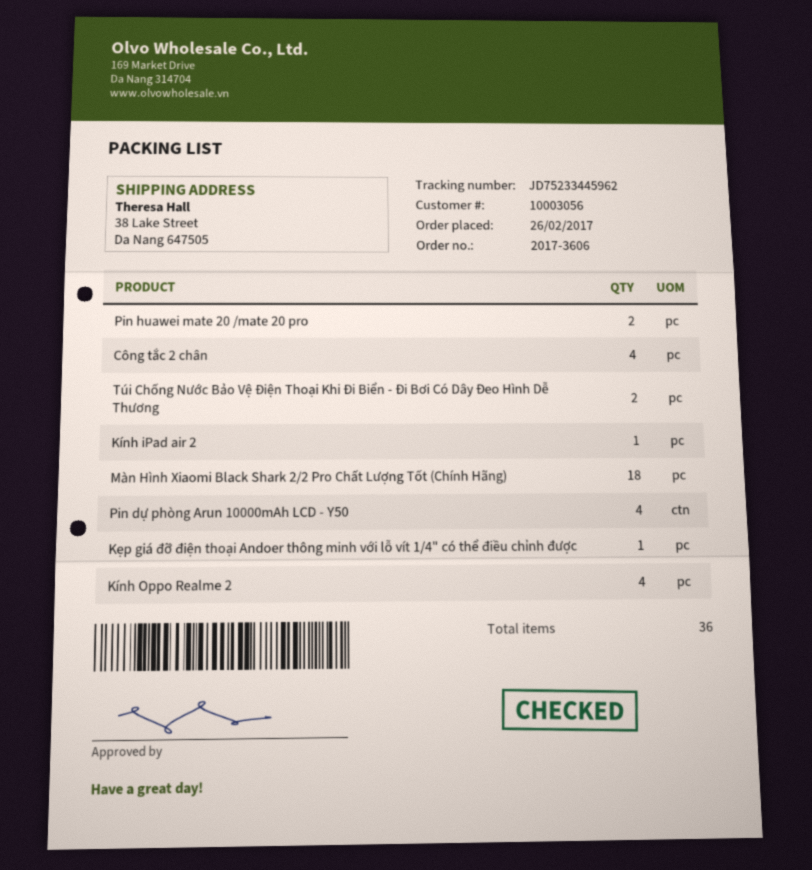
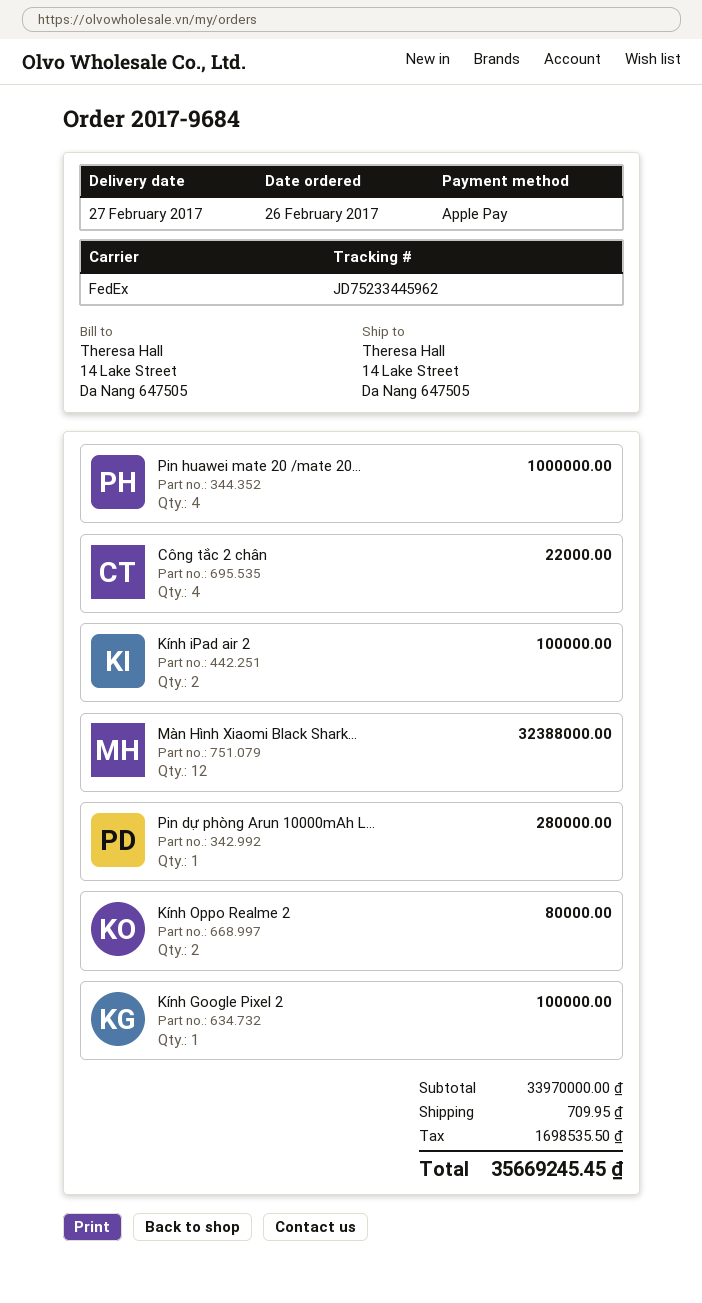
order number: 2017-3606 -> 2017-9684
ship to: 38 Lake Street, Da Nang 647505 -> 14 Lake Street, Da Nang 647505
Pin huawei mate 20 /mate 20 pro: 2 -> 4
Túi Chống Nước Bảo Vệ Điện Thoại Khi Đi Biển - Đi Bơi Có Dây Đeo Hình Dễ Thương: 2 -> none
Kính iPad air 2: 1 -> 2
Màn Hình Xiaomi Black Shark 2/2 Pro Chất Lượng Tốt (Chính Hãng): 18 -> 12
Pin dự phòng Arun 10000mAh LCD - Y50: 4 -> 1
Kẹp giá đỡ điện thoại Andoer thông minh với lỗ vít 1/4" có thể điều chỉnh được: 1 -> none
Kính Oppo Realme 2: 4 -> 2
Kính Google Pixel 2: none -> 1

